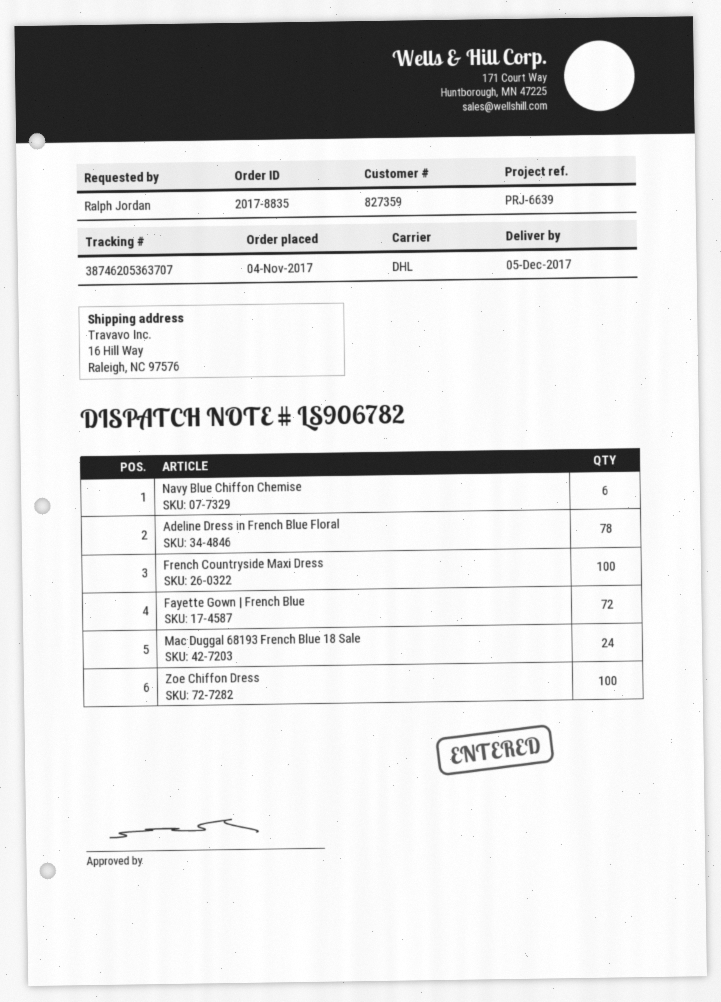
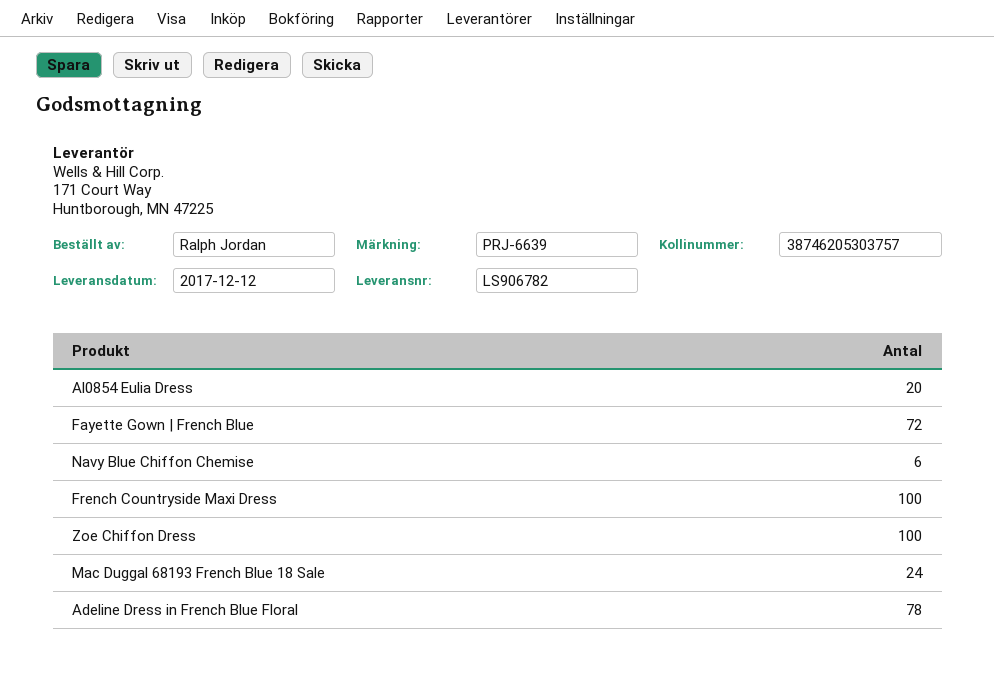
delivery date: 2017-12-05 -> 2017-12-12
tracking number: 38746205363707 -> 38746205303757
Al0854 Eulia Dress: none -> 20

